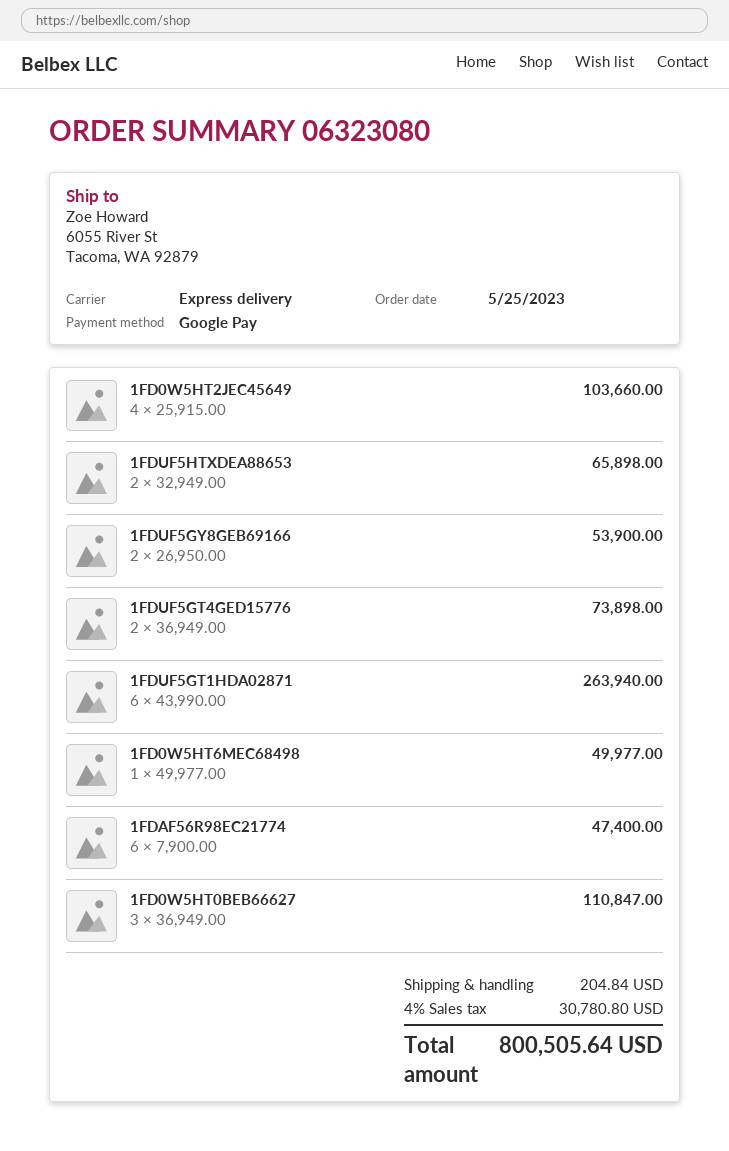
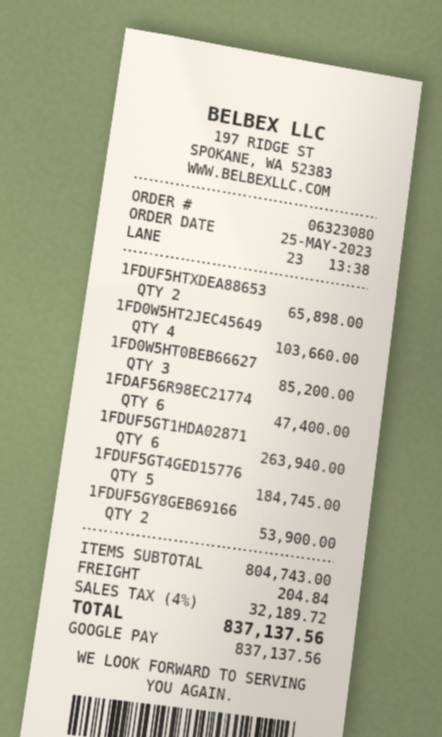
1FDUF5GT4GED15776: 2 for 73898.00 -> 5 for 184745.00
1FD0W5HT6MEC68498: 1 for 49977.00 -> none
1FD0W5HT0BEB66627: 3 for 110847.00 -> 3 for 85200.00
tax: 4% = 30780.80 -> 4% = 32189.72
total: 800505.64 -> 837137.56

